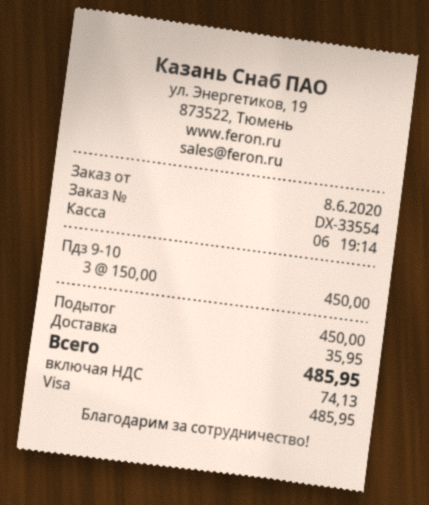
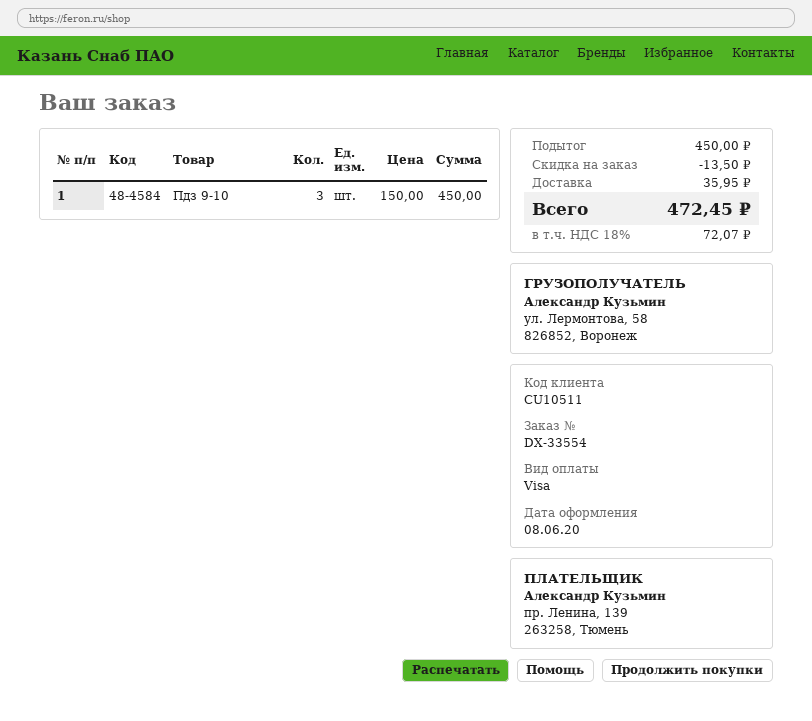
discount: none -> 13.50
tax: 74.13 -> 72.07
total: 485.95 -> 472.45

